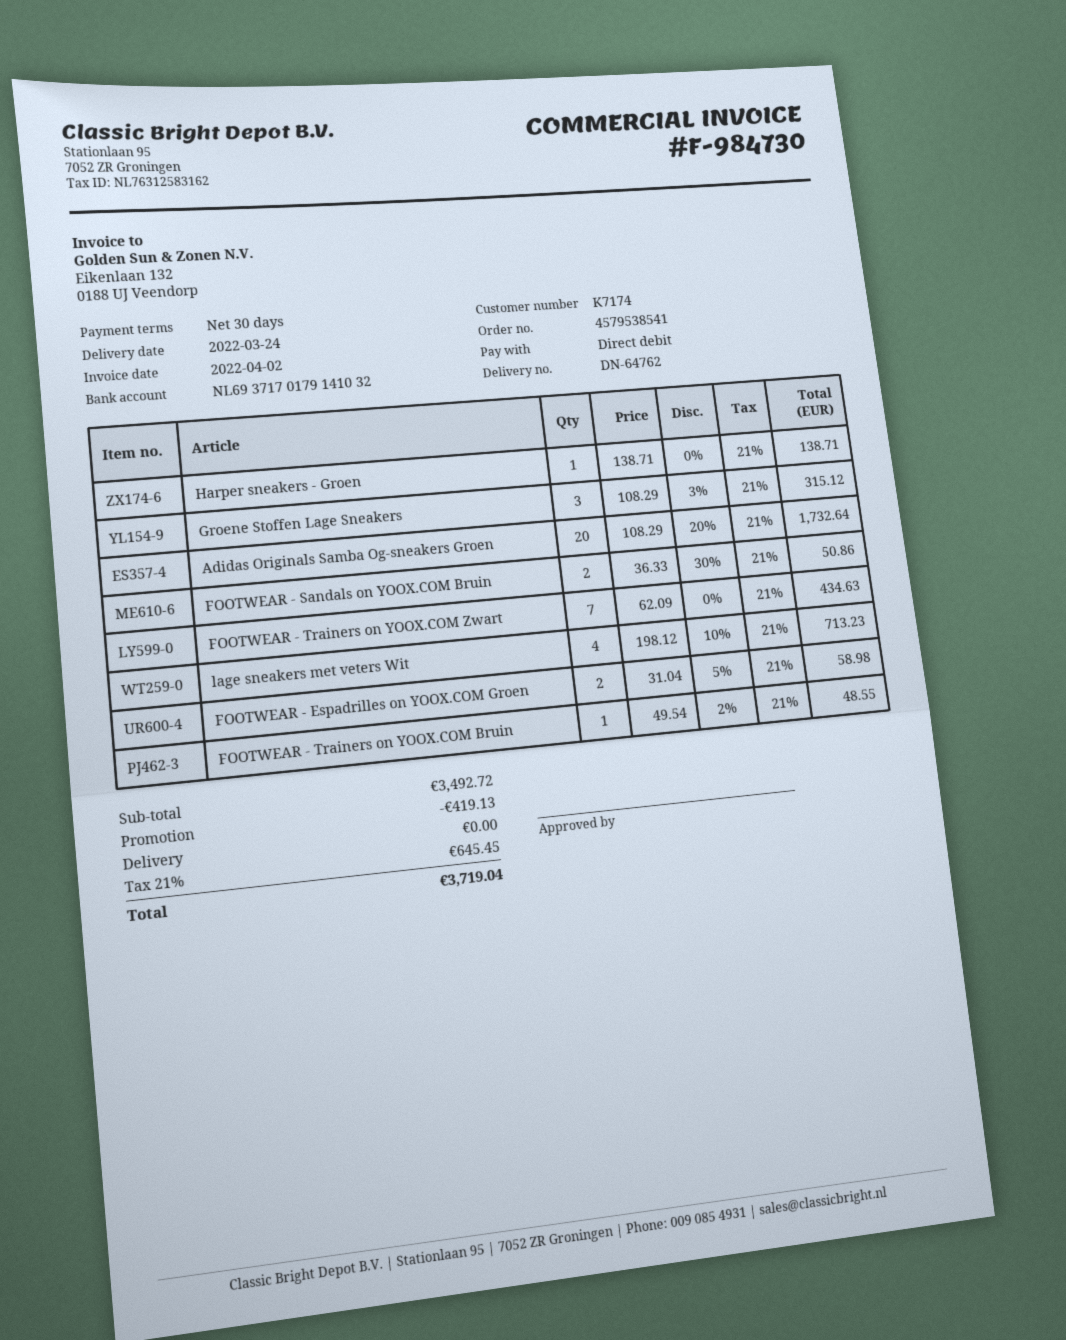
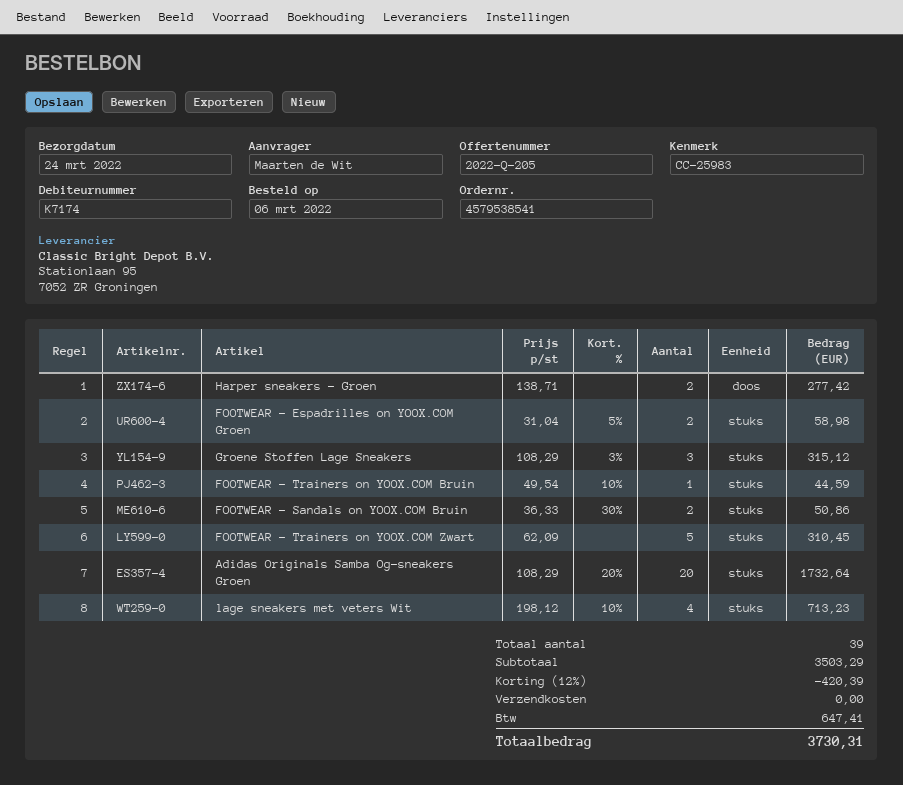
Harper sneakers - Groen: 1 x 138.71 = 138.71 -> 2 x 138.71 = 277.42
FOOTWEAR - Trainers on YOOX.COM Zwart: 7 x 62.09 = 434.63 -> 5 x 62.09 = 310.45
FOOTWEAR - Trainers on YOOX.COM Bruin: 1 x 49.54 - 2% = 48.55 -> 1 x 49.54 - 10% = 44.59
subtotal: 3492.72 -> 3503.29
discount: 419.13 -> 420.39
tax: 645.45 -> 647.41
total: 3719.04 -> 3730.31

